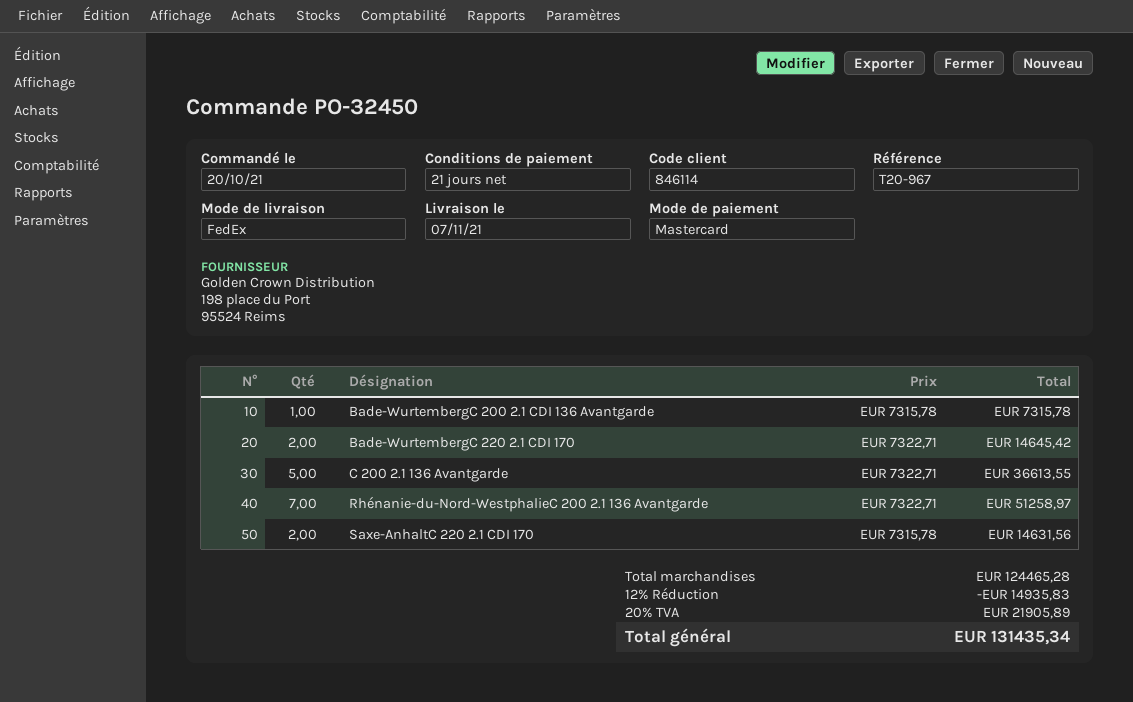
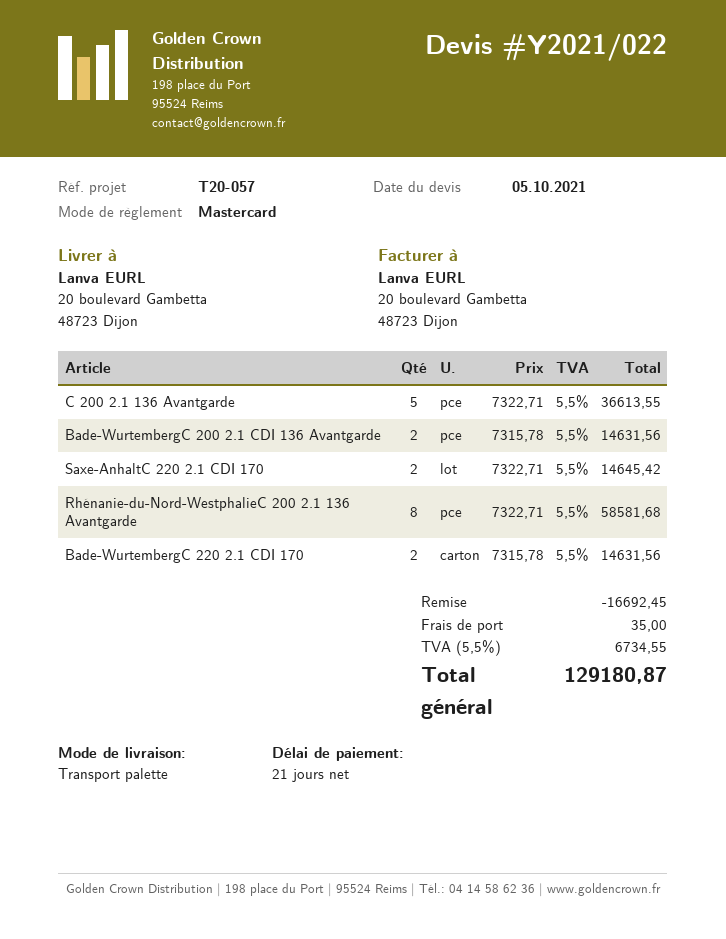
reference: T20-967 -> T20-057
shipping method: FedEx -> pallet freight
Bade-WurtembergC 200 2.1 CDI 136 Avantgarde: 1 x 7315.78 = 7315.78 -> 2 x 7315.78 = 14631.56
Bade-WurtembergC 220 2.1 CDI 170: 2 x 7322.71 = 14645.42 -> 2 x 7315.78 = 14631.56
Rhénanie-du-Nord-WestphalieC 200 2.1 136 Avantgarde: 7 x 7322.71 = 51258.97 -> 8 x 7322.71 = 58581.68
Saxe-AnhaltC 220 2.1 CDI 170: 2 x 7315.78 = 14631.56 -> 2 x 7322.71 = 14645.42
discount: 14935.83 -> 16692.45
shipping: none -> 35.00
tax: 20% = 21905.89 -> 5.5% = 6734.55
total: 131435.34 -> 129180.87

